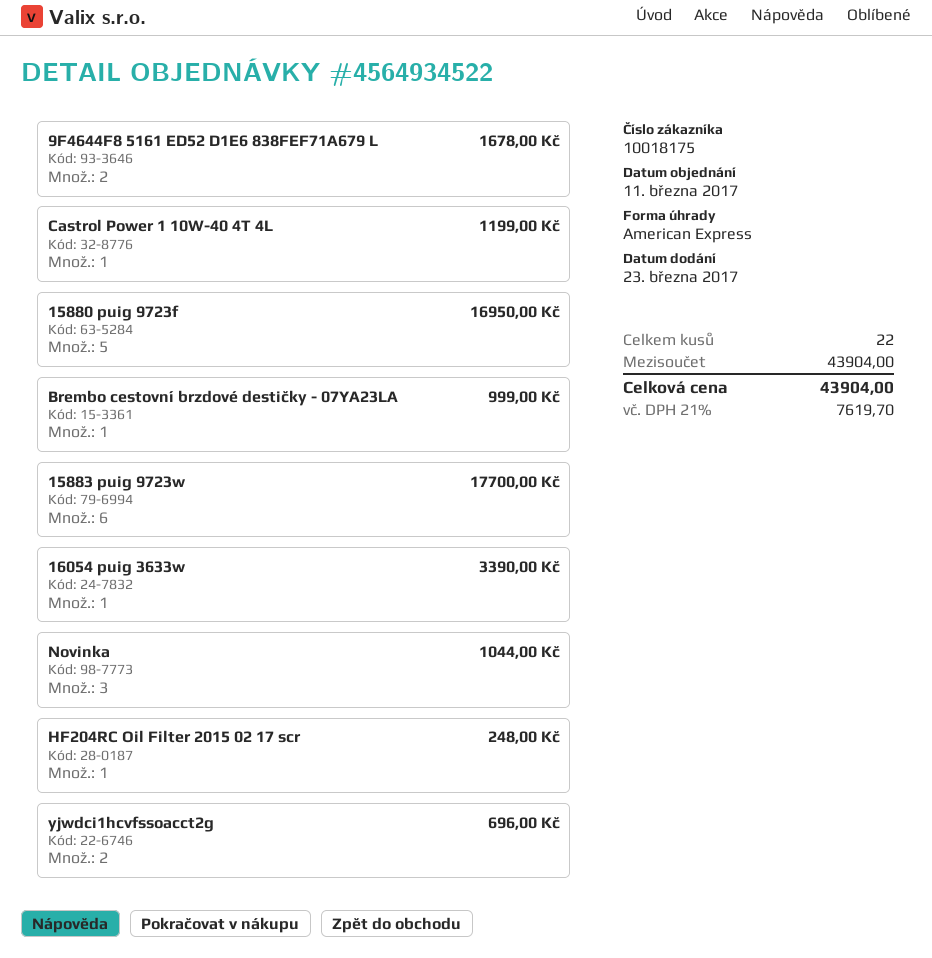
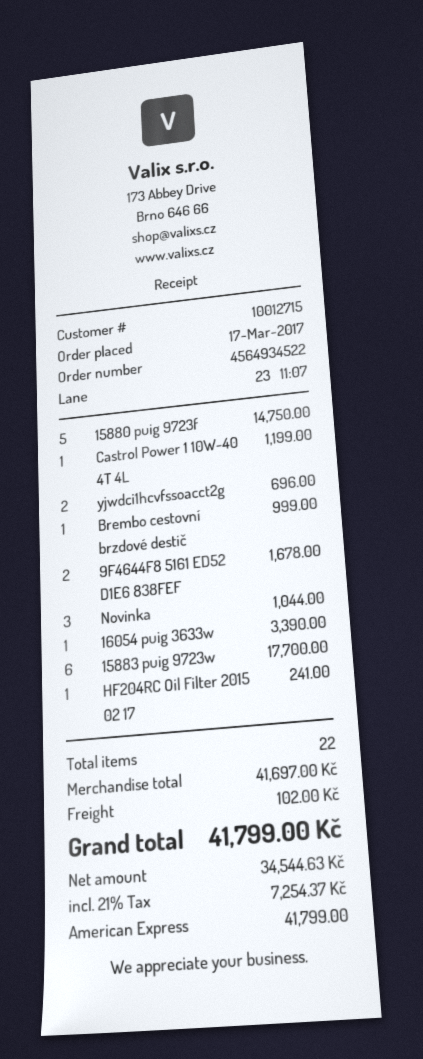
order date: 2017-03-11 -> 2017-03-17
customer number: 10018175 -> 10012715
15880 puig 9723f: 5 for 16950.00 -> 5 for 14750.00
HF204RC Oil Filter 2015 02 17 scr: 1 for 248.00 -> 1 for 241.00
subtotal: 43904.00 -> 41697.00
shipping: none -> 102.00
tax: 21% = 7619.70 -> 21% = 7254.37
total: 43904.00 -> 41799.00

